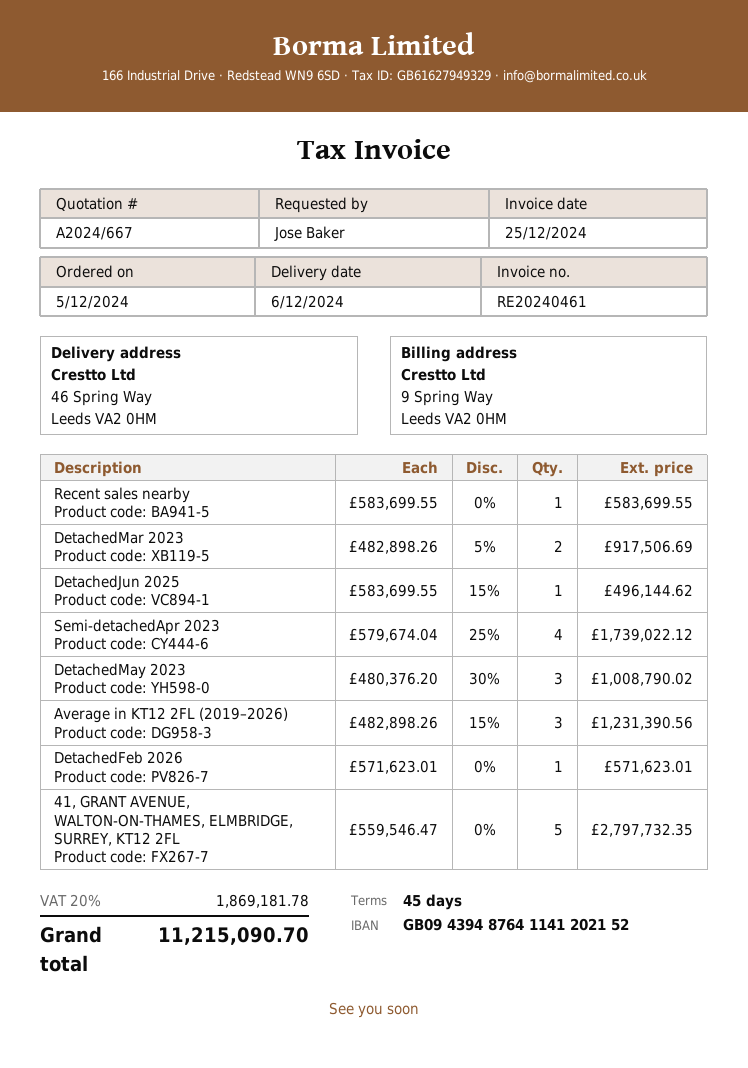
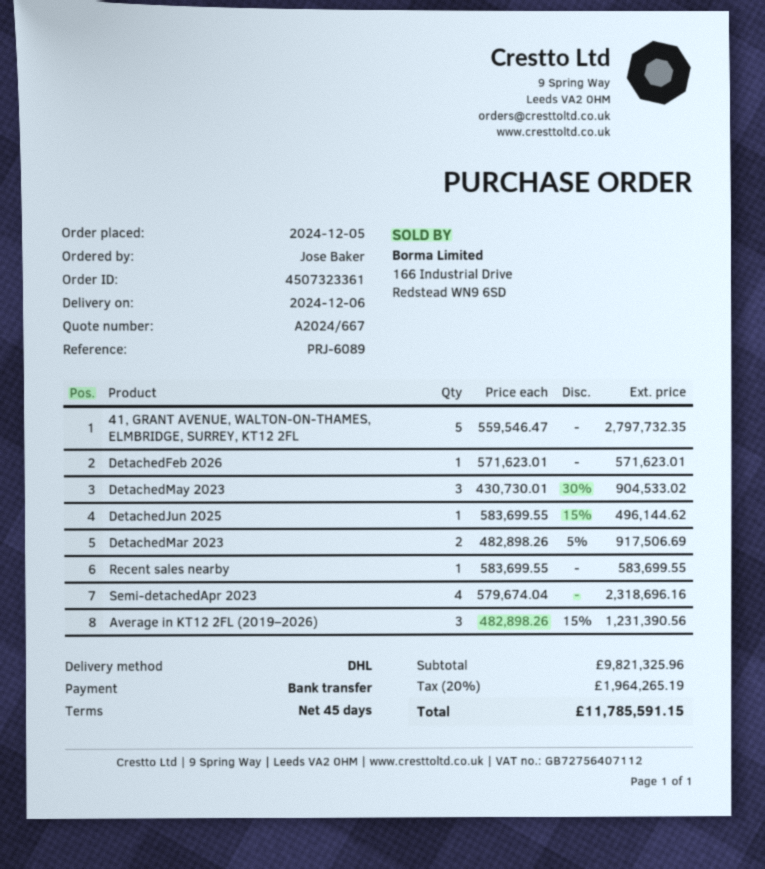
Semi-detachedApr 2023: 4 x 579674.04 - 25% = 1739022.12 -> 4 x 579674.04 = 2318696.16
DetachedMay 2023: 3 x 480376.20 - 30% = 1008790.02 -> 3 x 430730.01 - 30% = 904533.02
tax: 20% = 1869181.78 -> 20% = 1964265.19
total: 11215090.70 -> 11785591.15

